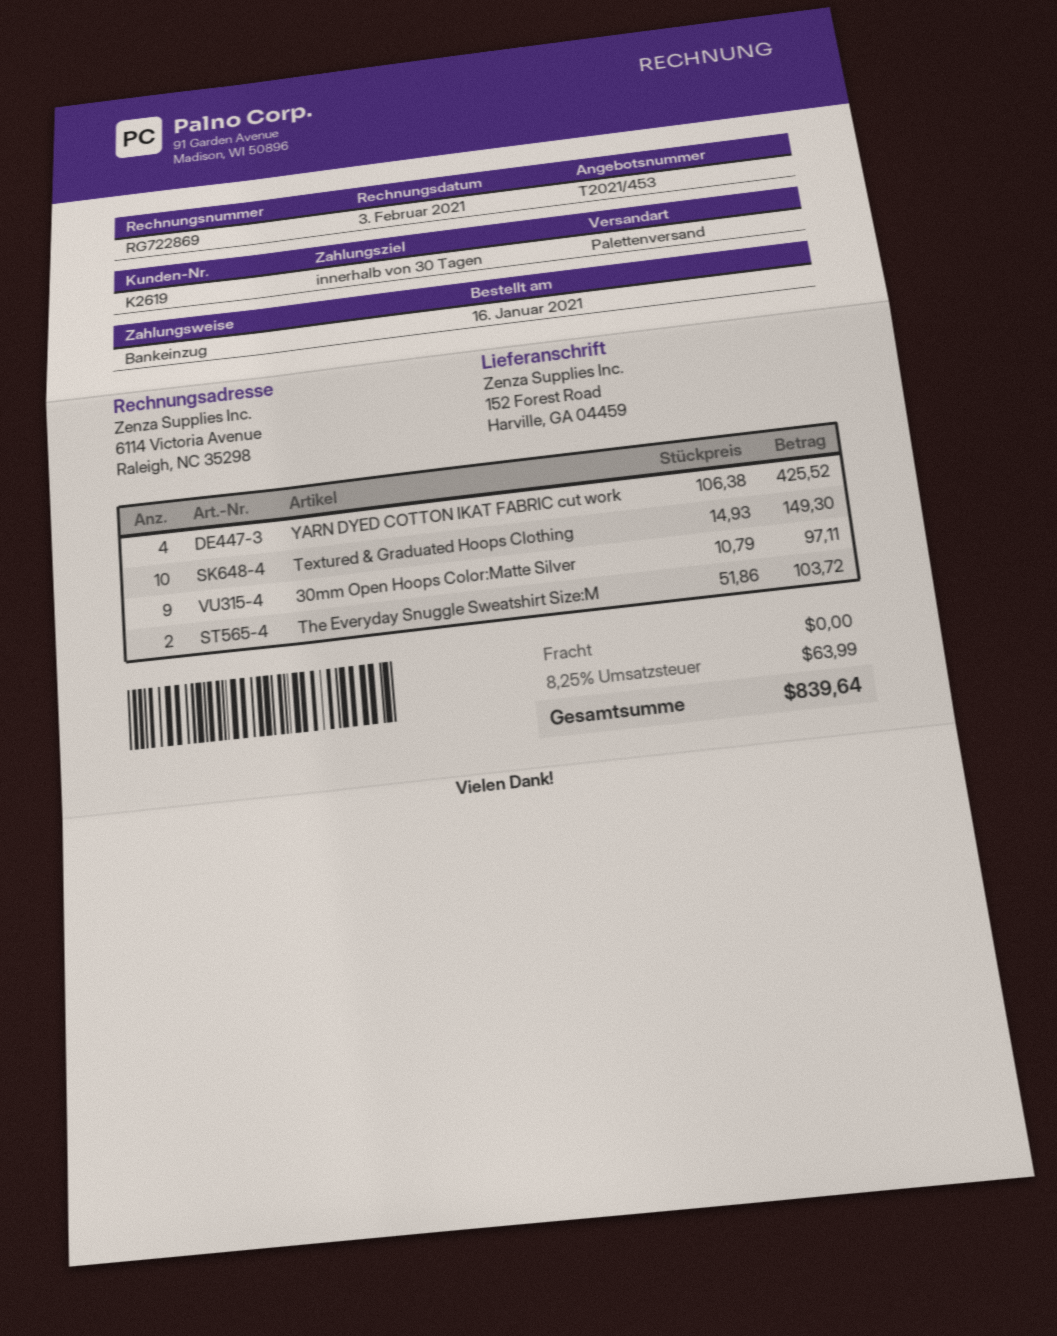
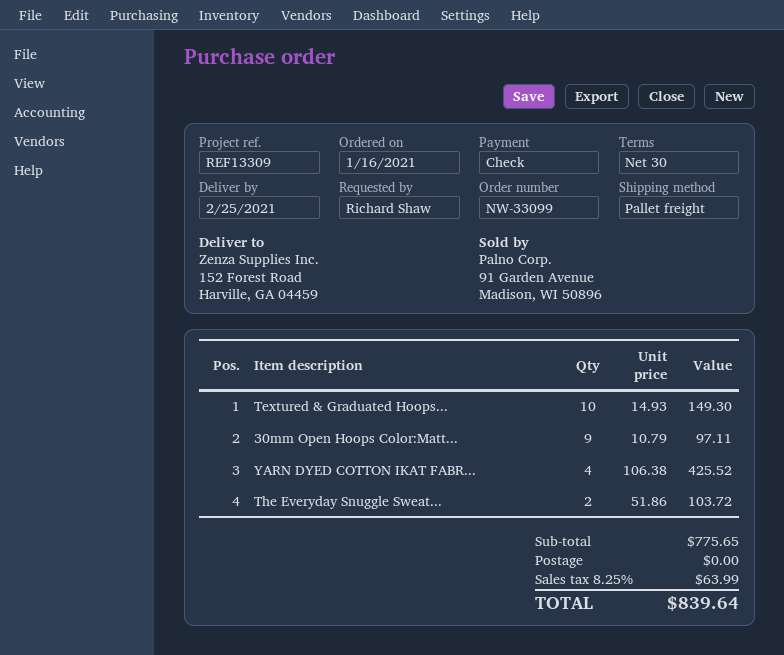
payment method: direct debit -> cheque

